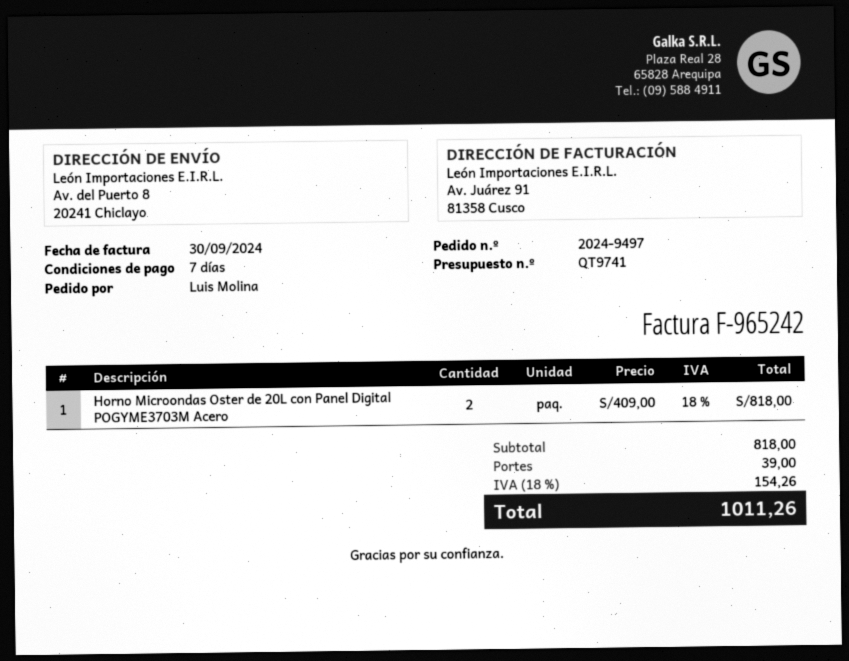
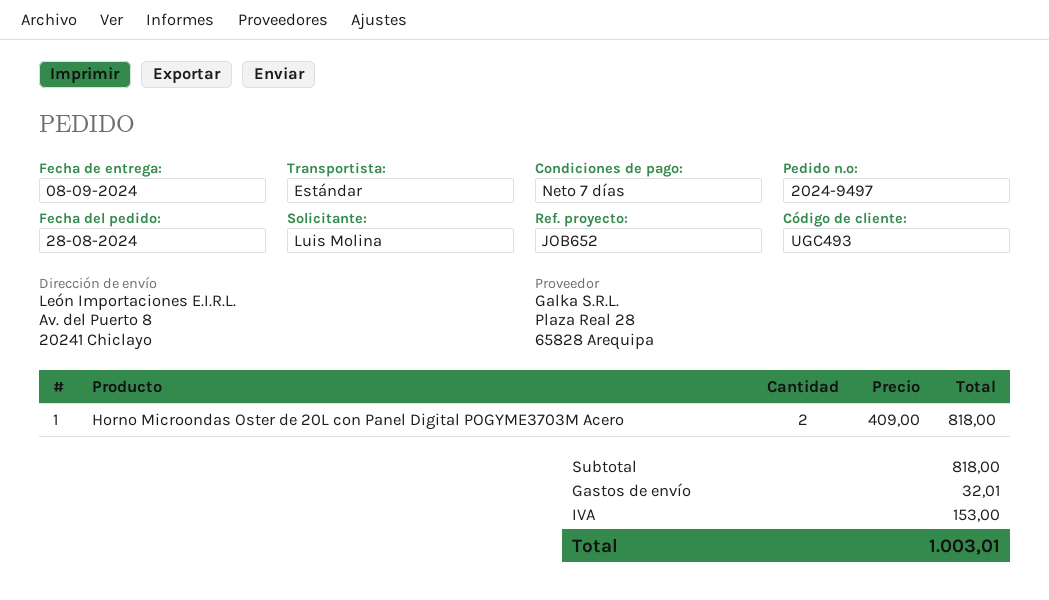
shipping: 39.00 -> 32.01
tax: 154.26 -> 153.00
total: 1011.26 -> 1003.01

